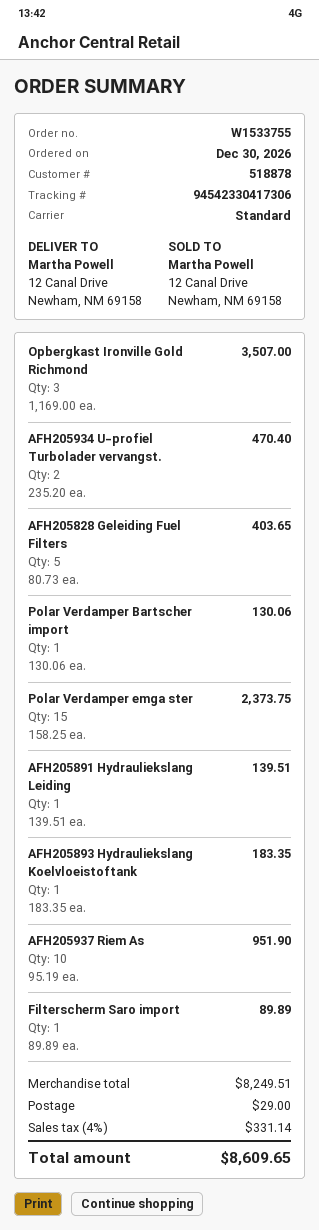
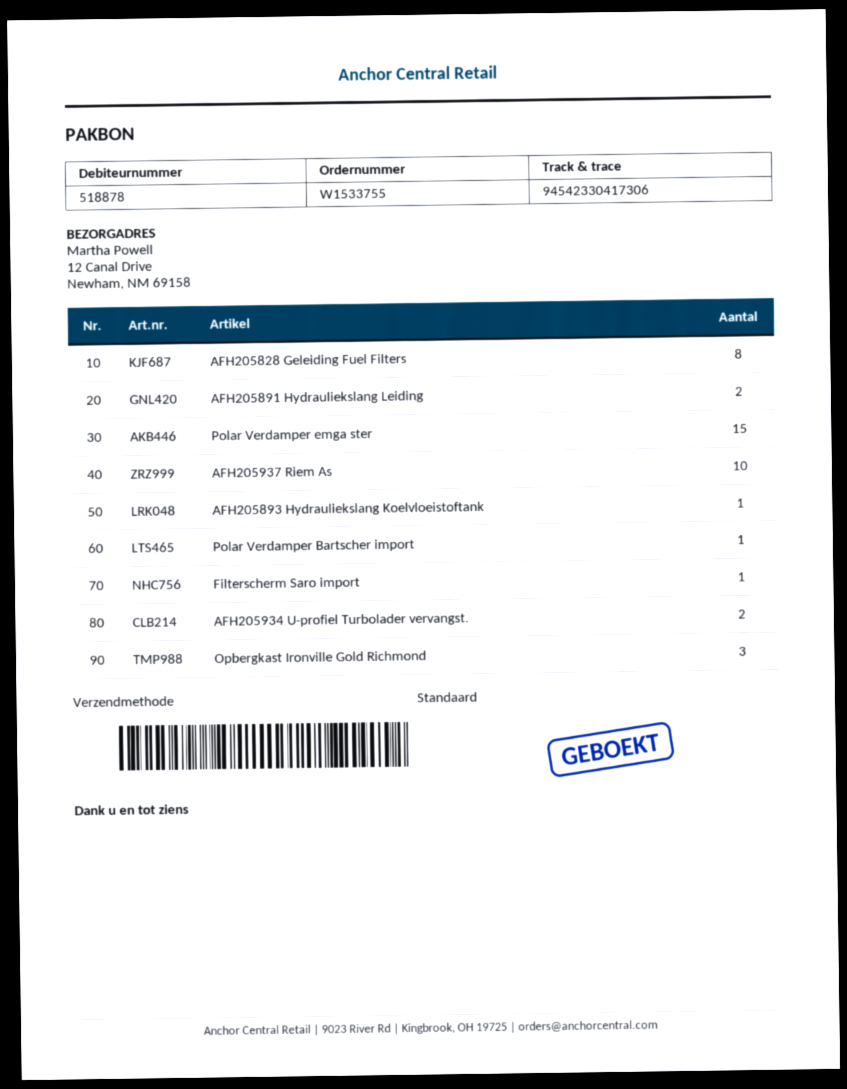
AFH205828 Geleiding Fuel Filters: 5 -> 8
AFH205891 Hydrauliekslang Leiding: 1 -> 2

